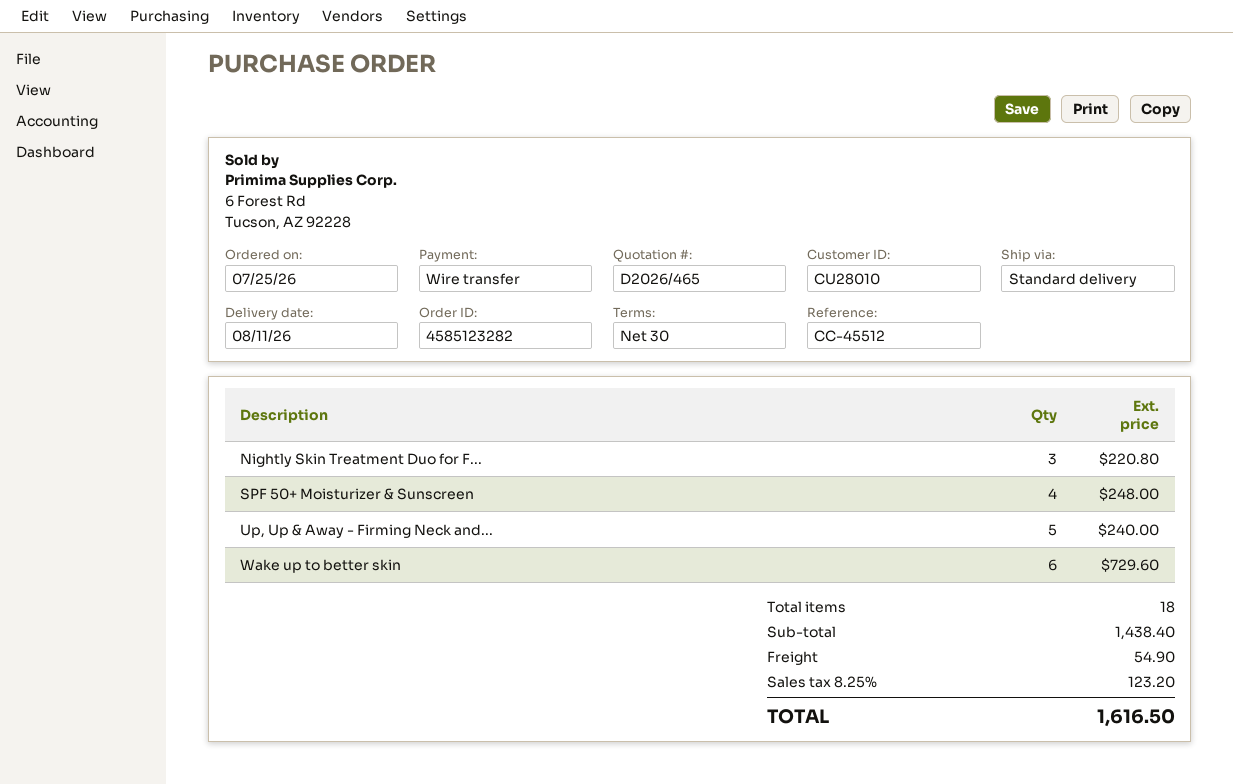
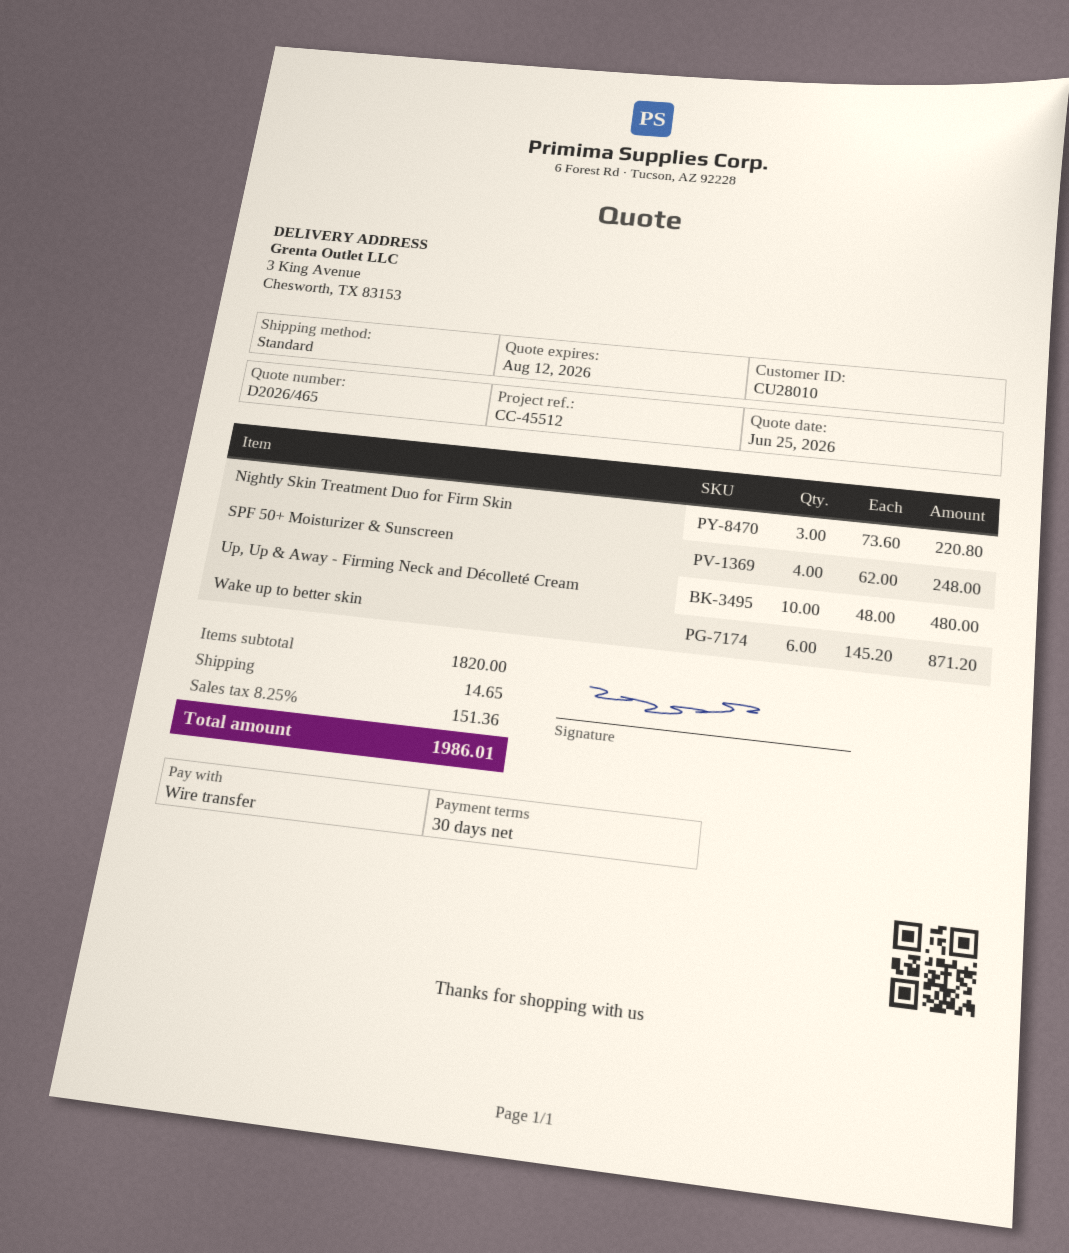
Up, Up & Away - Firming Neck and...: 5 for 240.00 -> 10 for 480.00
Wake up to better skin: 6 for 729.60 -> 6 for 871.20
subtotal: 1438.40 -> 1820.00
shipping: 54.90 -> 14.65
tax: 8.25% = 123.20 -> 8.25% = 151.36
total: 1616.50 -> 1986.01

